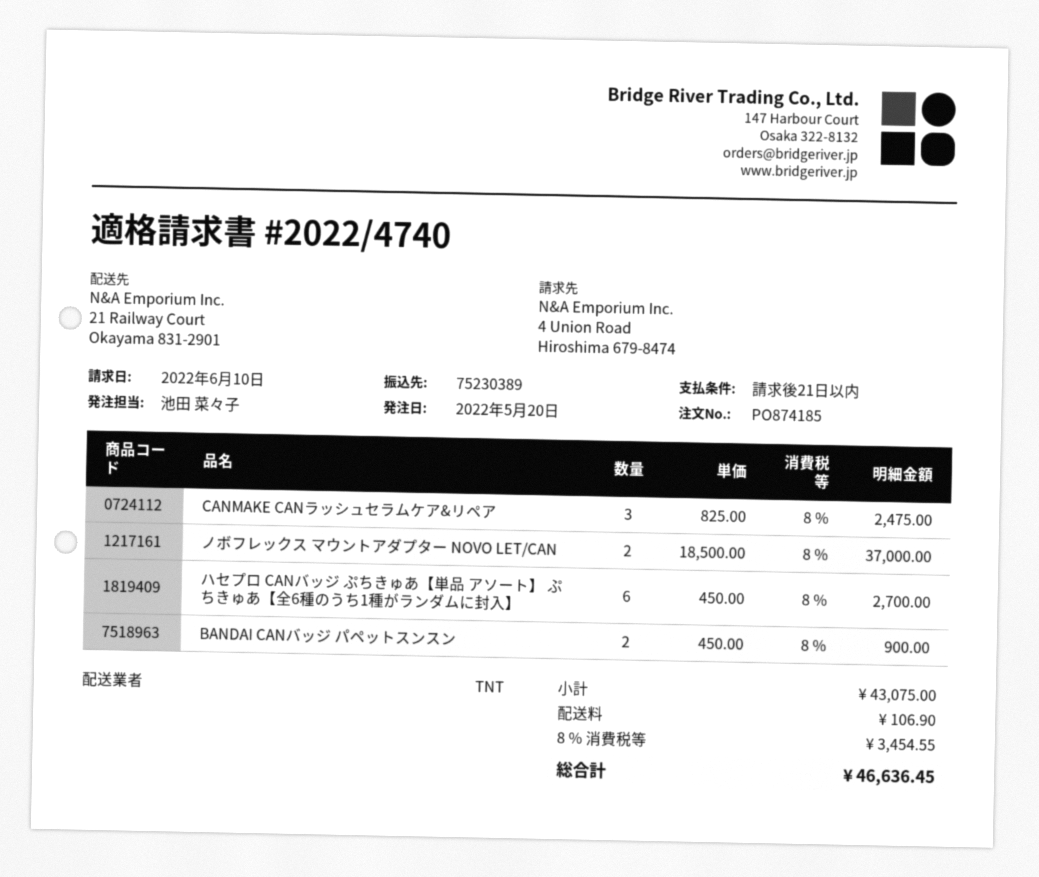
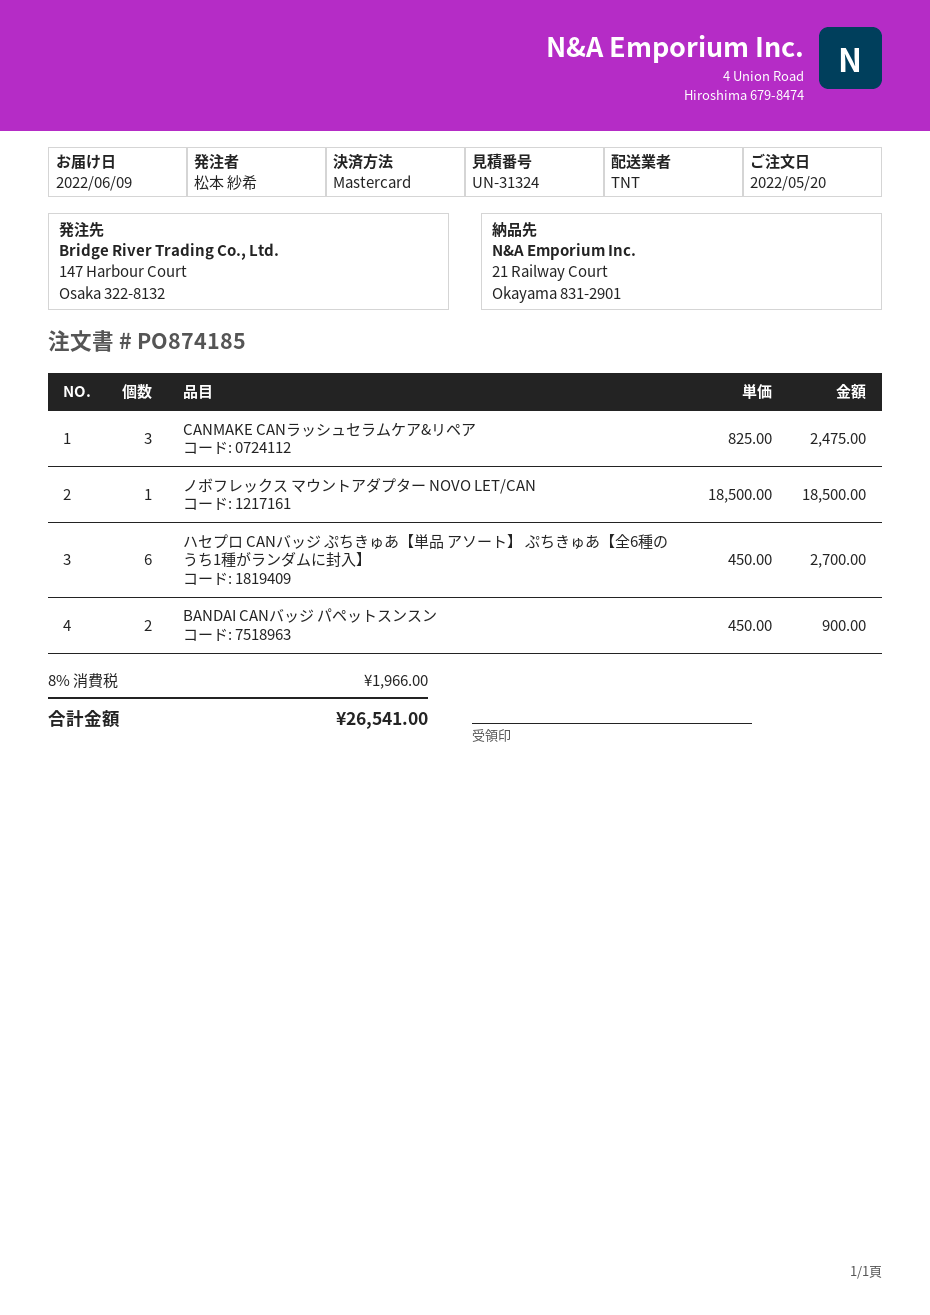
ordered by: 池田 菜々子 -> 松本 紗希
ノボフレックス マウントアダプター NOVO LET/CAN: 2 x 18500.00 = 37000.00 -> 1 x 18500.00 = 18500.00
shipping: 106.90 -> none
tax: 8% = 3454.55 -> 8% = 1966.00
total: 46636.45 -> 26541.00

